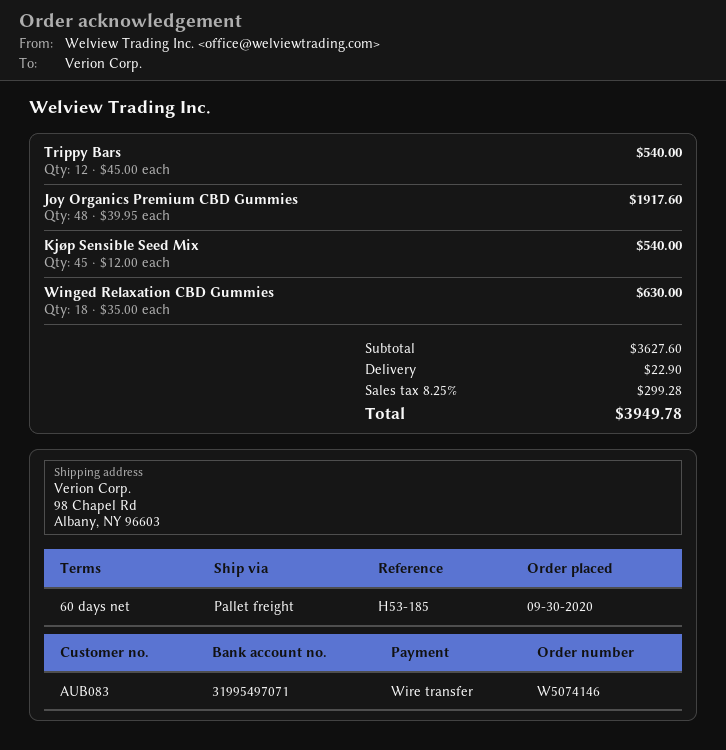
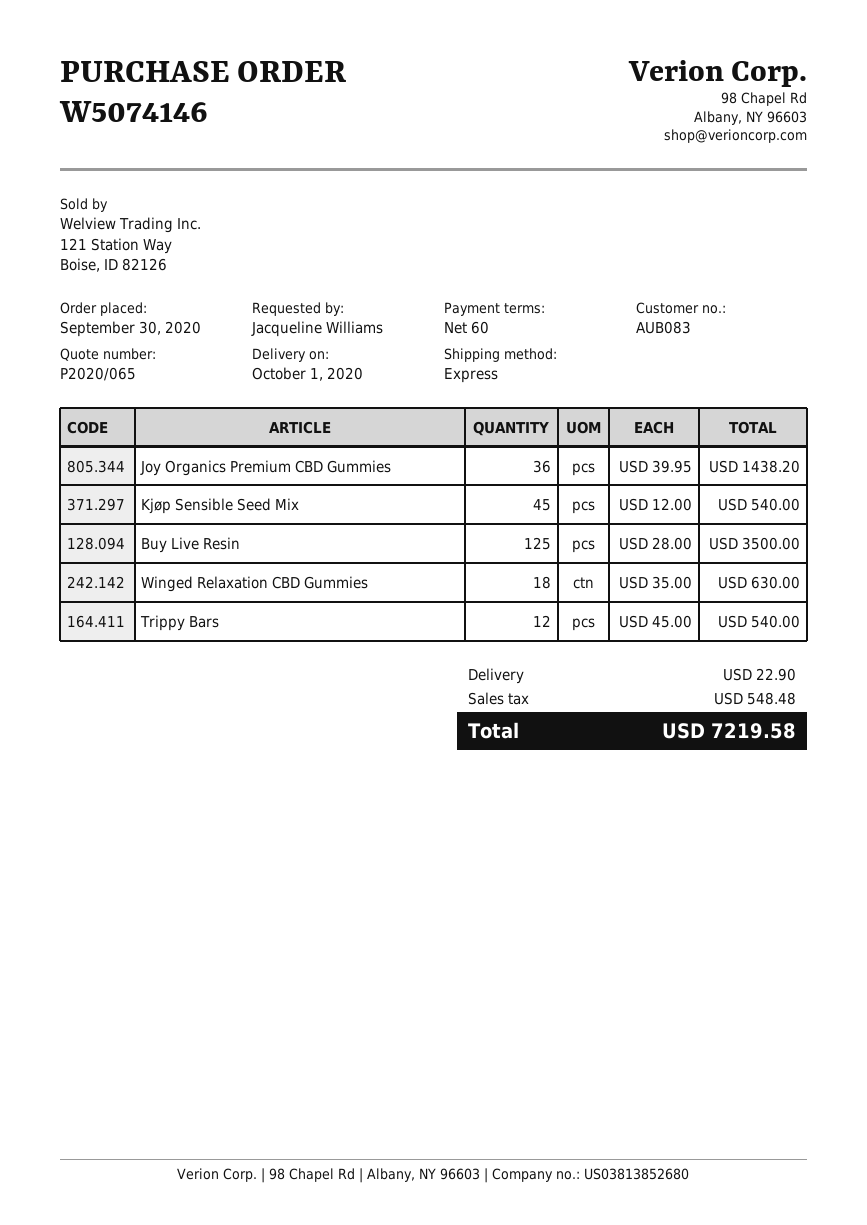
shipping method: pallet freight -> express
Joy Organics Premium CBD Gummies: 48 x 39.95 = 1917.60 -> 36 x 39.95 = 1438.20
Buy Live Resin: none -> 125 x 28.00 = 3500.00
tax: 299.28 -> 548.48
total: 3949.78 -> 7219.58

